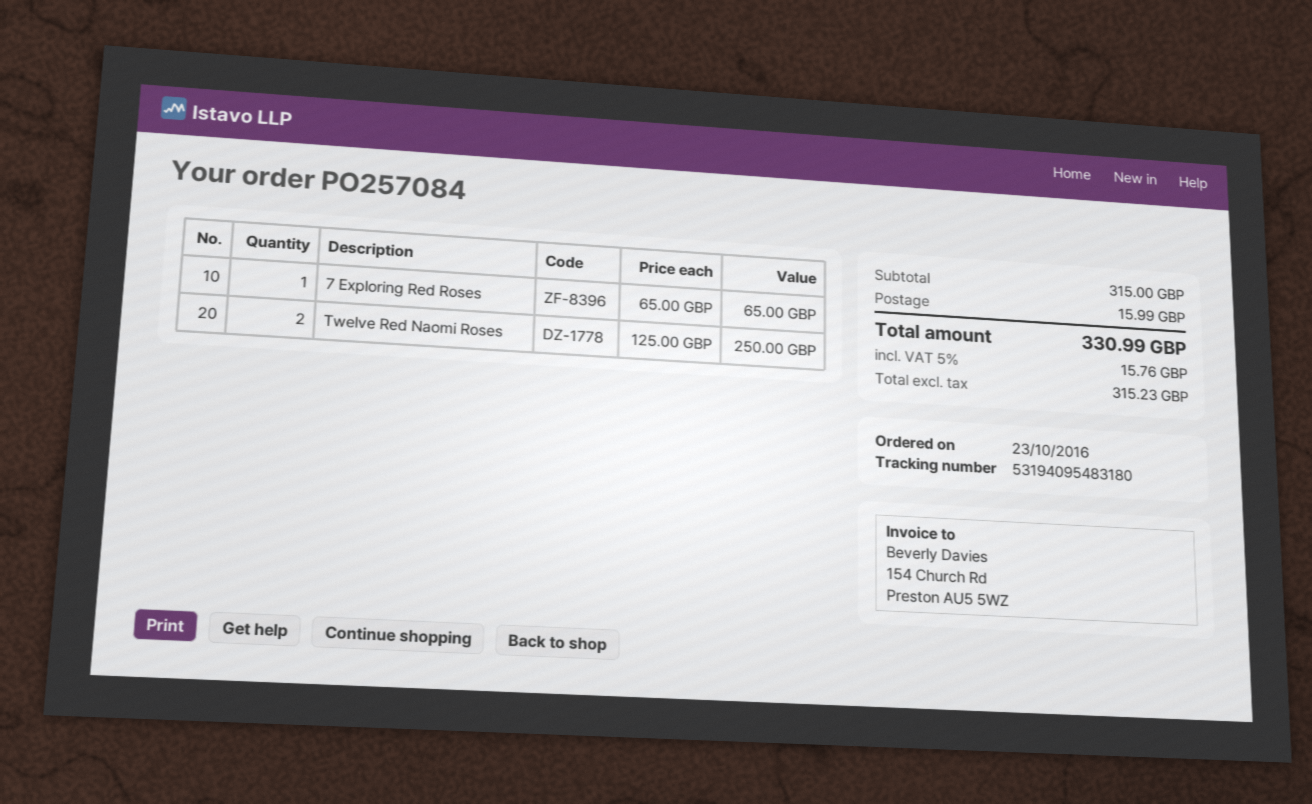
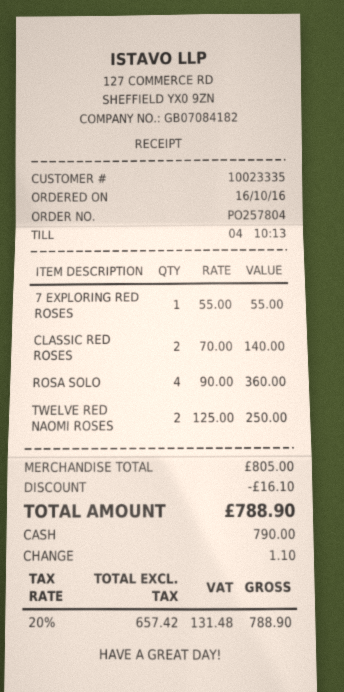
order number: PO257084 -> PO257804
order date: 2016-10-23 -> 2016-10-16
7 Exploring Red Roses: 1 x 65.00 = 65.00 -> 1 x 55.00 = 55.00
CLASSIC RED ROSES: none -> 2 x 70.00 = 140.00
ROSA SOLO: none -> 4 x 90.00 = 360.00
subtotal: 315.00 -> 805.00
discount: none -> 16.10
shipping: 15.99 -> none
net: 315.23 -> 657.42
tax: 5% = 15.76 -> 20% = 131.48
total: 330.99 -> 788.90

